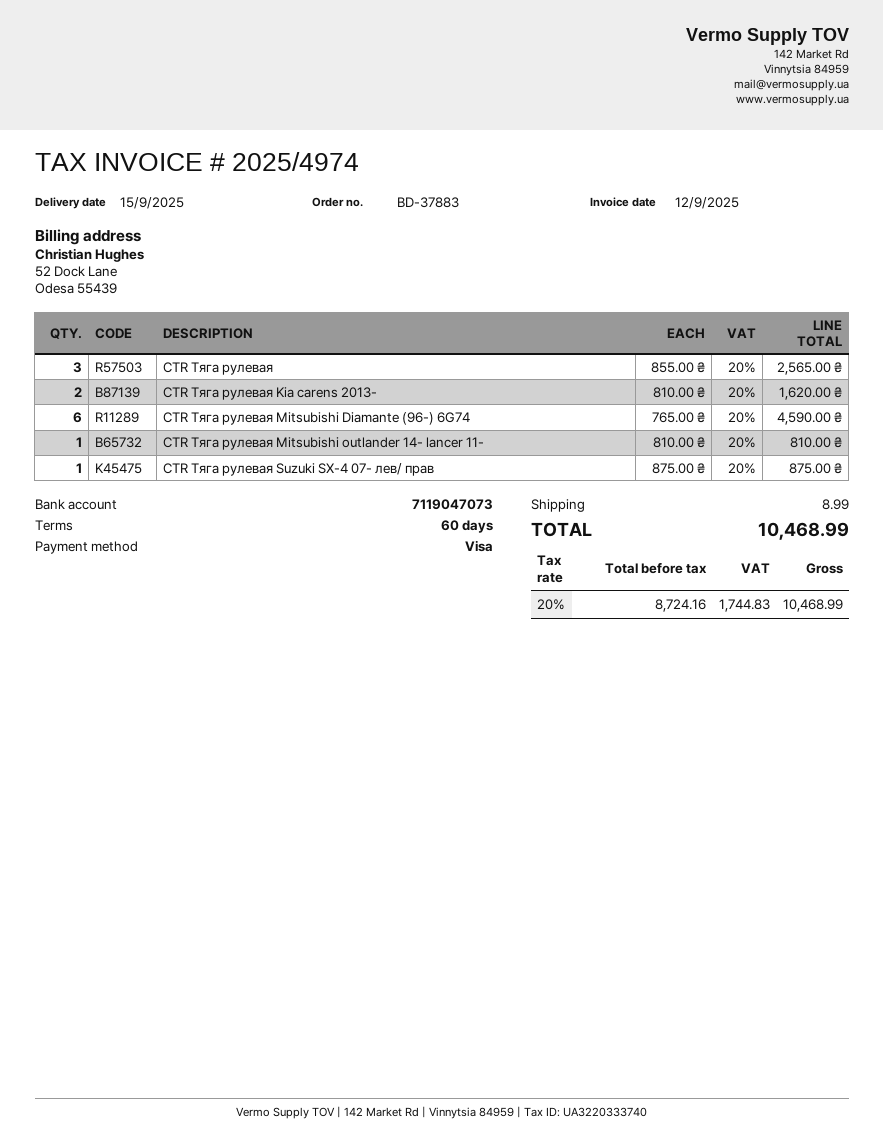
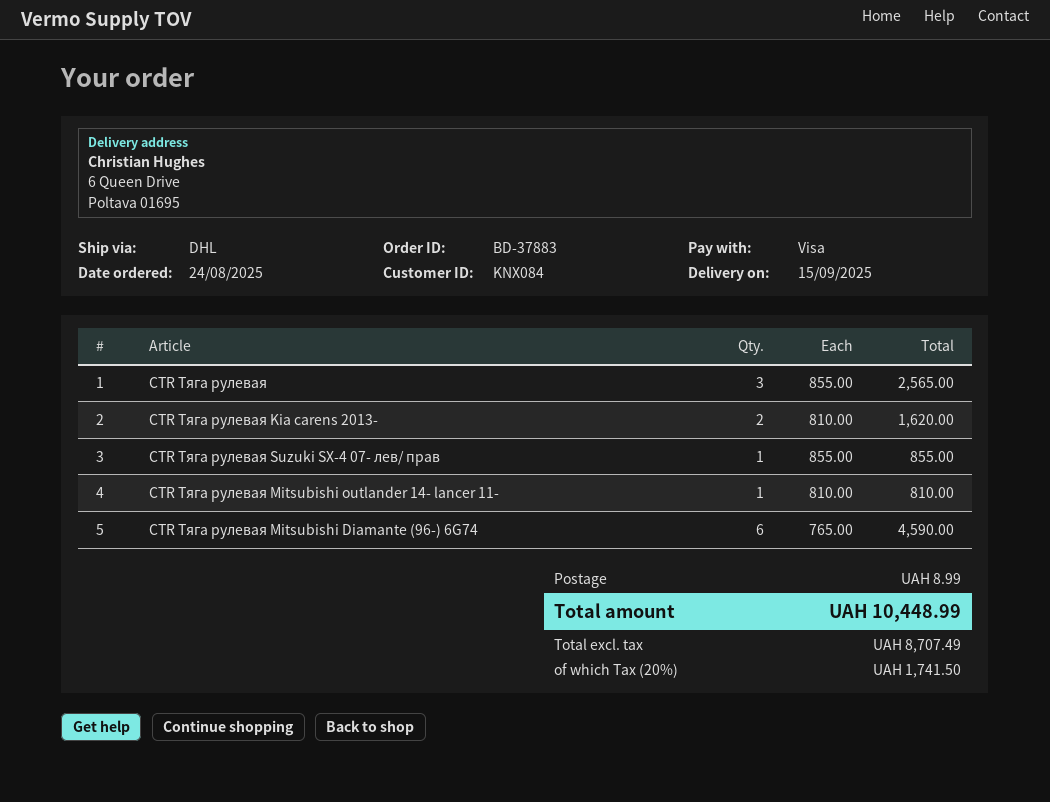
CTR Тяга рулевая Suzuki SX-4 07- лев/ прав: 1 x 875.00 = 875.00 -> 1 x 855.00 = 855.00
net: 8724.16 -> 8707.49
tax: 20% = 1744.83 -> 20% = 1741.50
total: 10468.99 -> 10448.99

